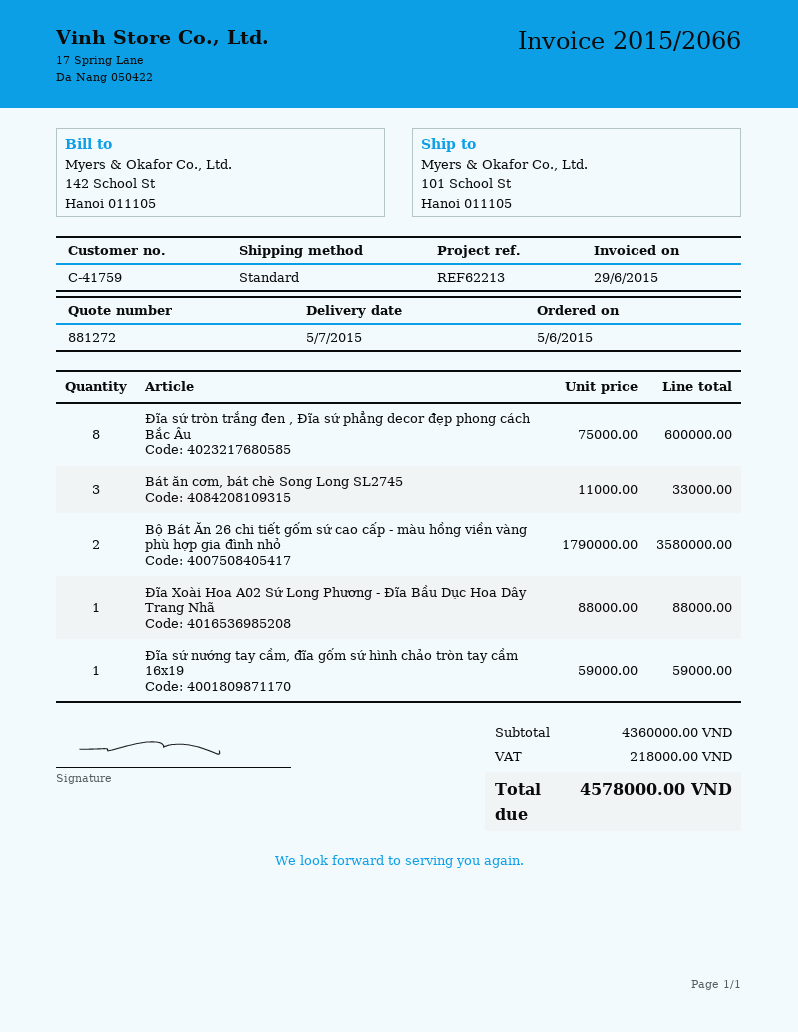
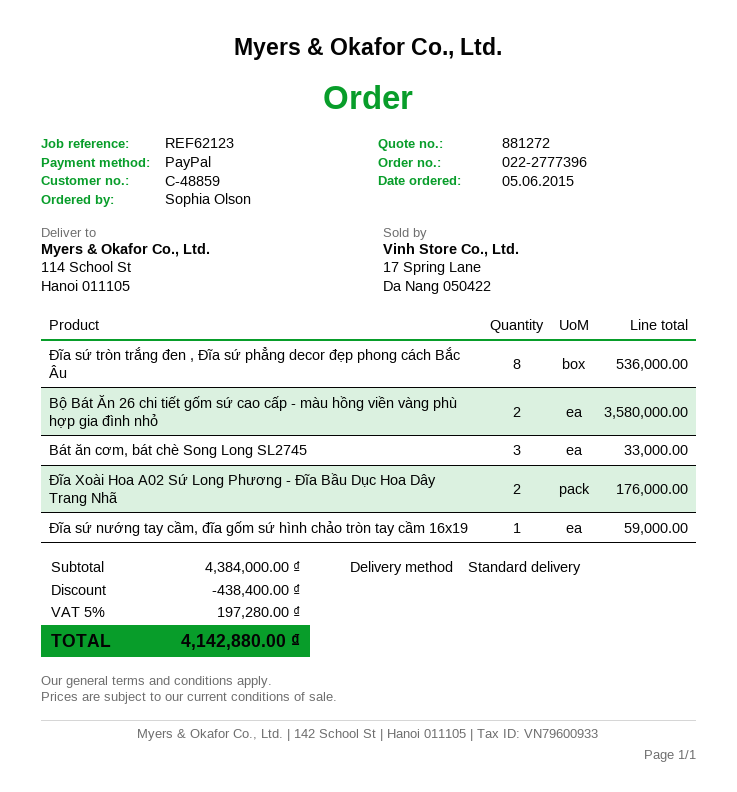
customer number: C-41759 -> C-48859
reference: REF62213 -> REF62123
ship to: 101 School St, Hanoi 011105 -> 114 School St, Hanoi 011105
Đĩa sứ tròn trắng đen , Đĩa sứ phẳng decor đẹp phong cách Bắc Âu: 8 for 600000.00 -> 8 for 536000.00
Đĩa Xoài Hoa A02 Sứ Long Phương - Đĩa Bầu Dục Hoa Dây Trang Nhã: 1 for 88000.00 -> 2 for 176000.00
subtotal: 4360000.00 -> 4384000.00
discount: none -> 438400.00
tax: 218000.00 -> 197280.00
total: 4578000.00 -> 4142880.00

